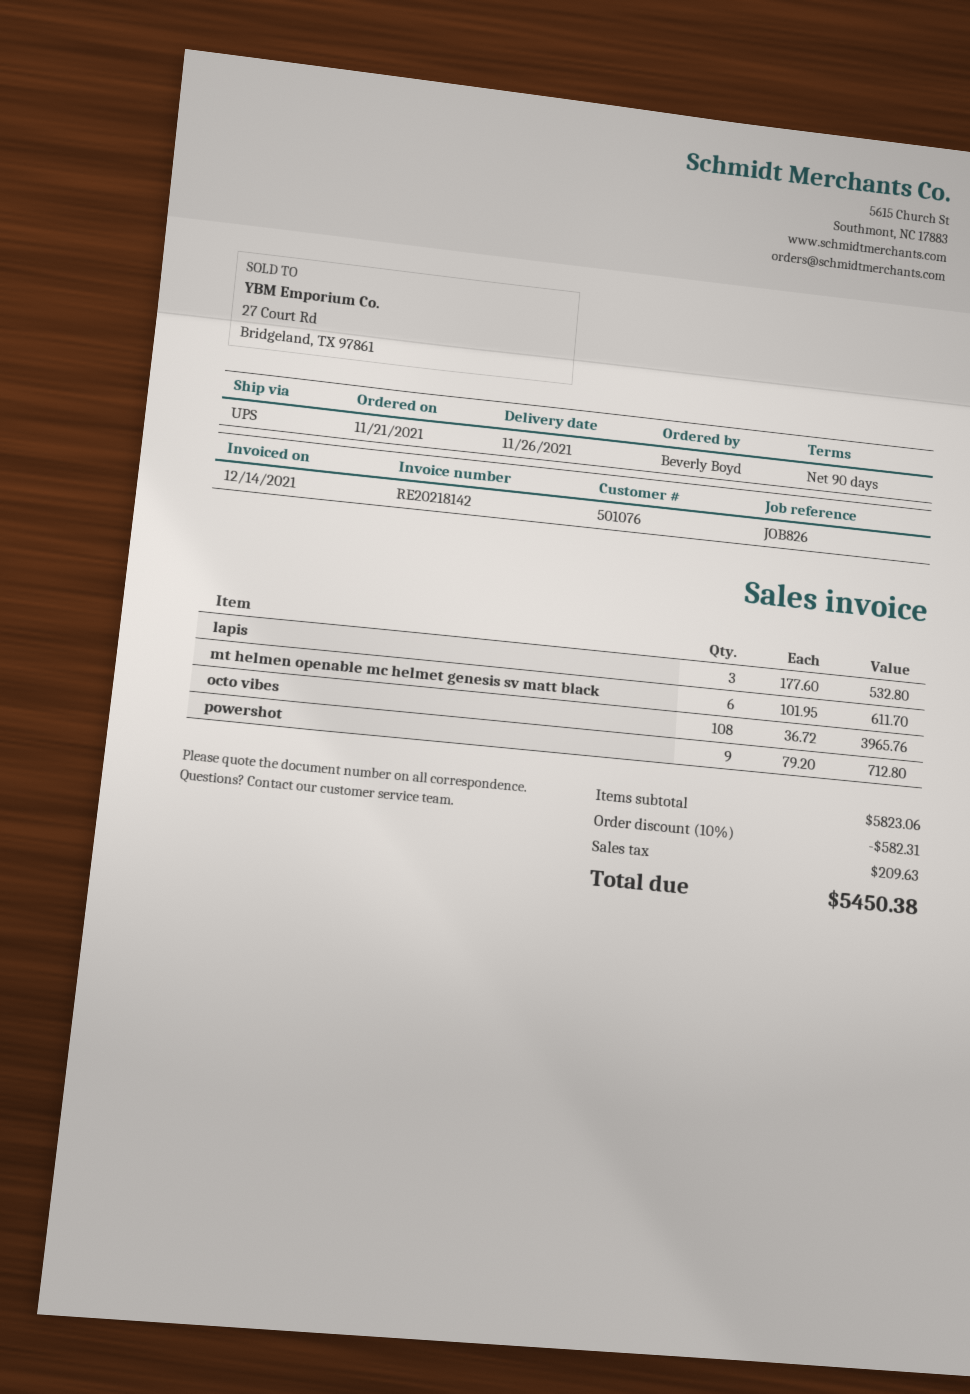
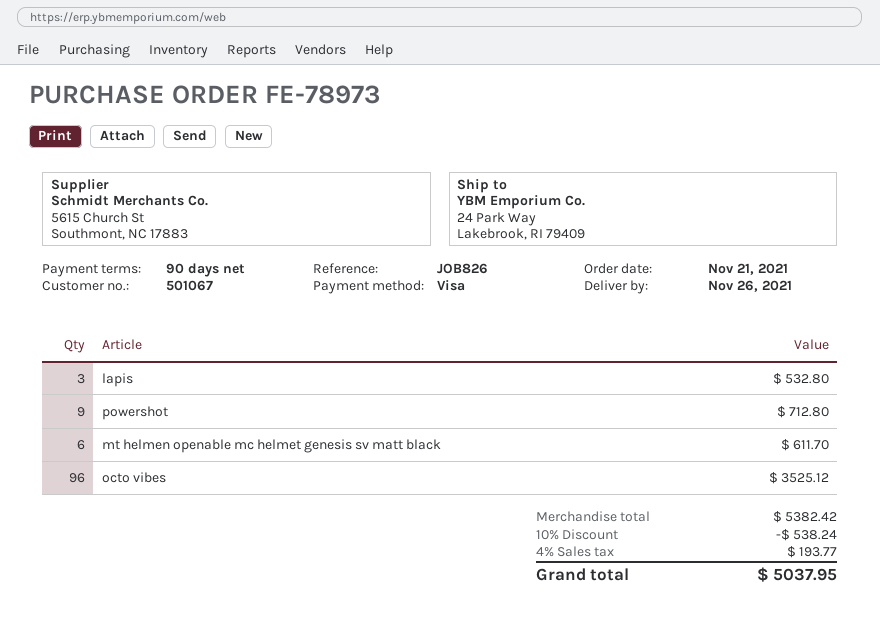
customer number: 501076 -> 501067
octo vibes: 108 for 3965.76 -> 96 for 3525.12
subtotal: 5823.06 -> 5382.42
discount: 10% = 582.31 -> 10% = 538.24
tax: 209.63 -> 193.77
total: 5450.38 -> 5037.95

